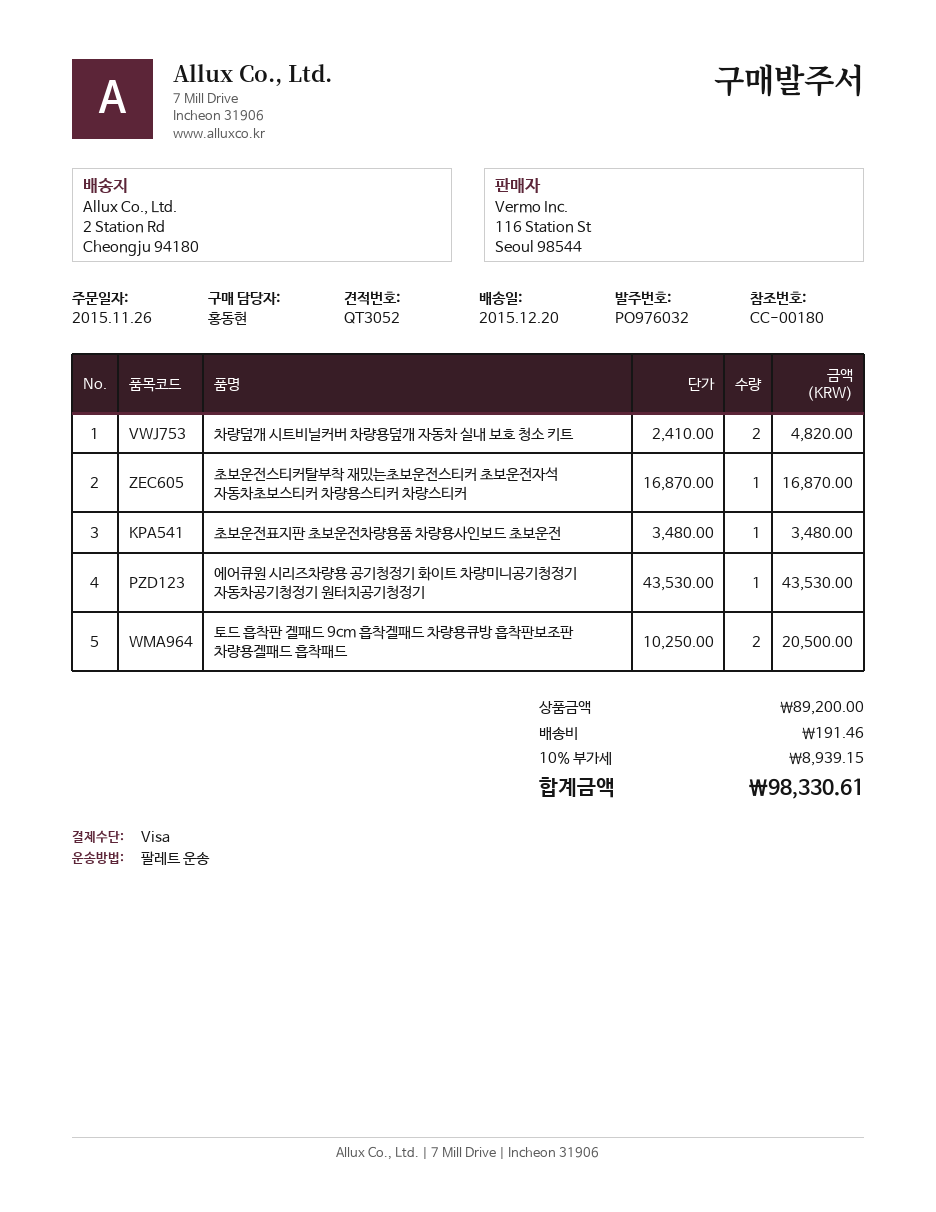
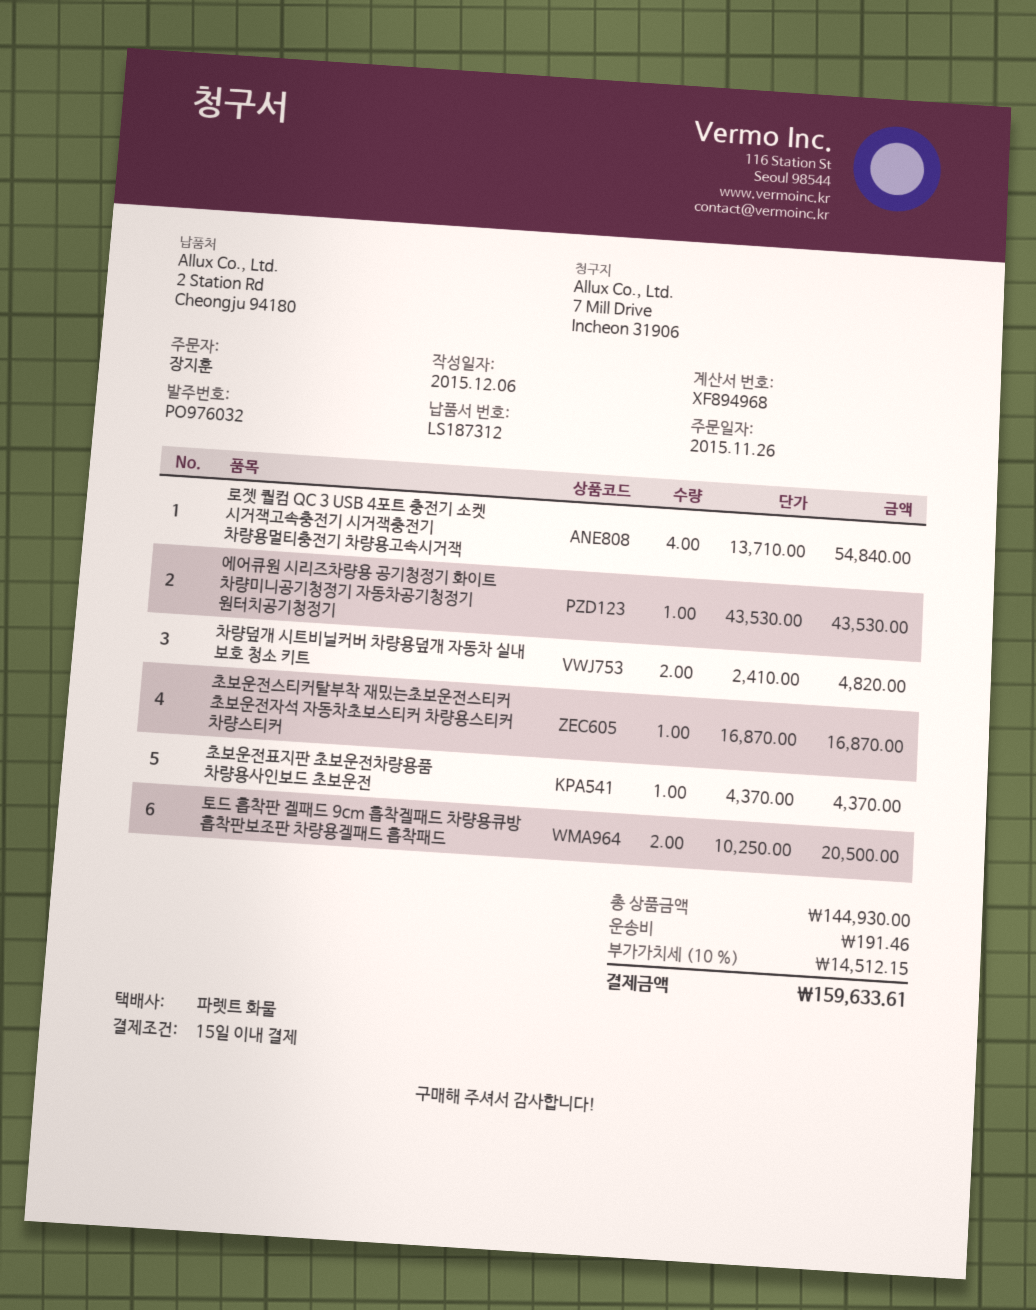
ordered by: 홍동현 -> 장지훈
초보운전표지판 초보운전차량용품 차량용사인보드 초보운전: 1 x 3480.00 = 3480.00 -> 1 x 4370.00 = 4370.00
로젯 퀄컴 QC 3 USB 4포트 충전기 소켓 시거잭고속충전기 시거잭충전기 차량용멀티충전기 차량용고속시거잭: none -> 4 x 13710.00 = 54840.00
subtotal: 89200.00 -> 144930.00
tax: 10% = 8939.15 -> 10% = 14512.15
total: 98330.61 -> 159633.61

